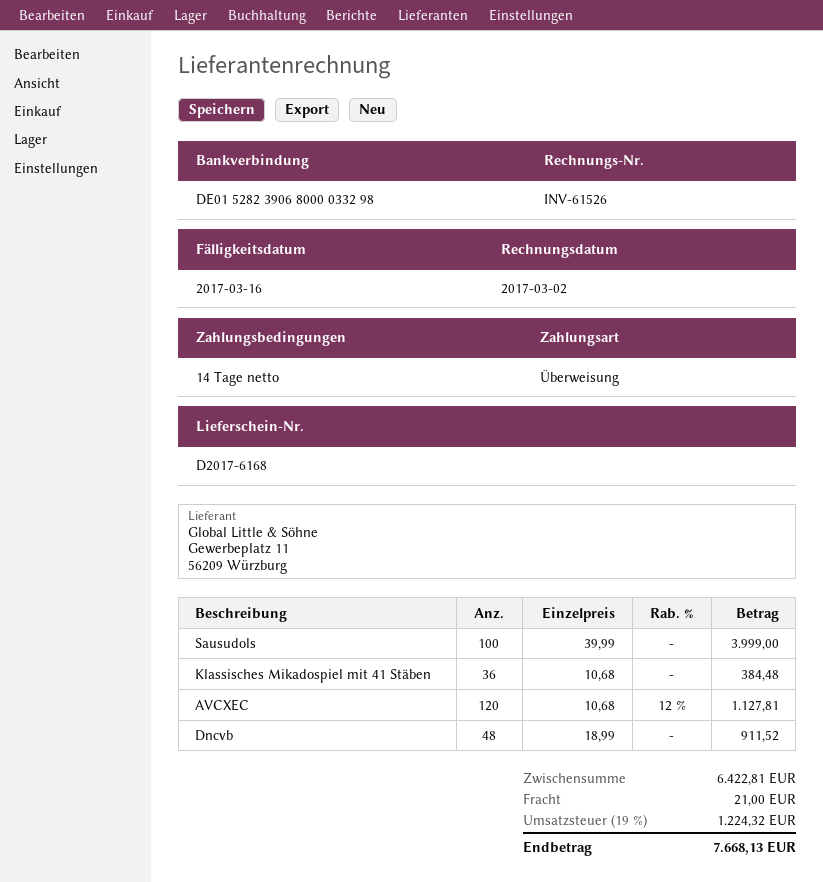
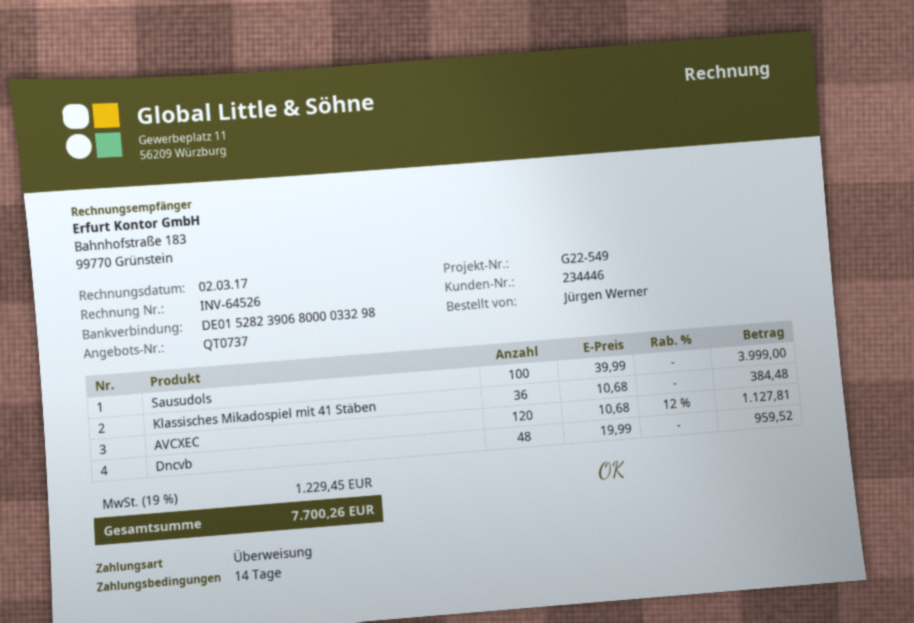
invoice number: INV-61526 -> INV-64526
Dncvb: 48 x 18.99 = 911.52 -> 48 x 19.99 = 959.52
shipping: 21.00 -> none
tax: 19% = 1224.32 -> 19% = 1229.45
total: 7668.13 -> 7700.26

